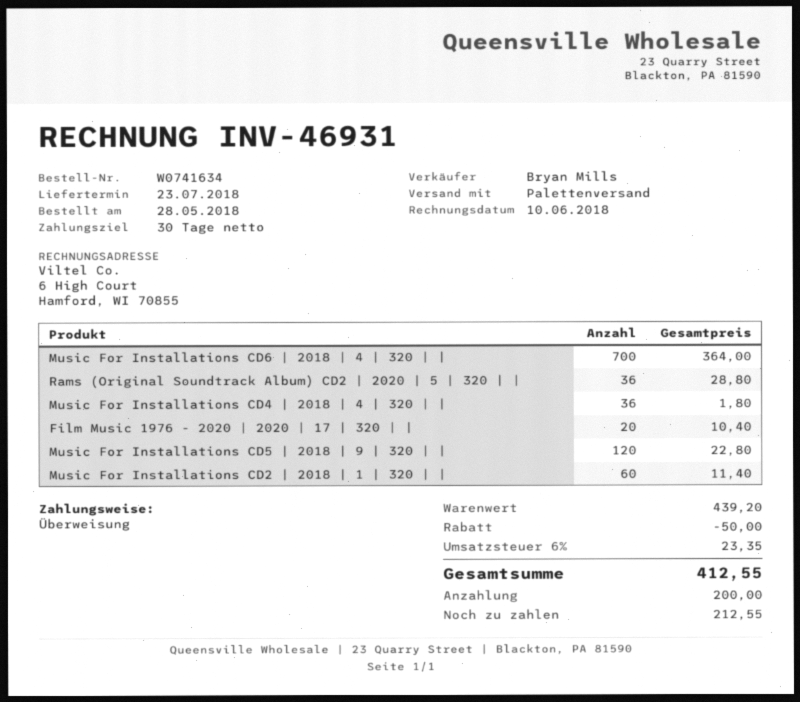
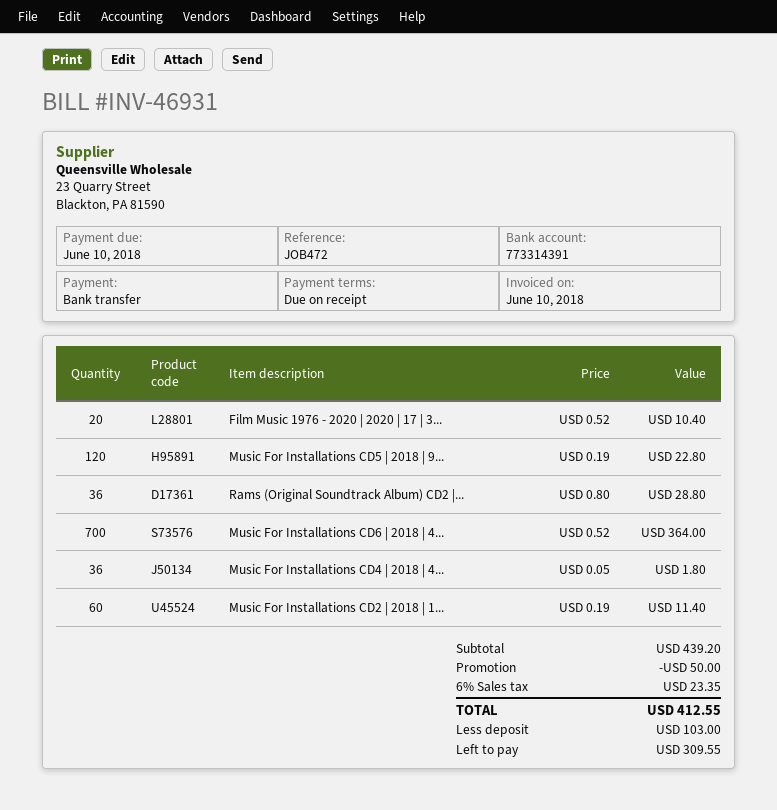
payment terms: 30 days -> on receipt
deposit: 200.00 -> 103.00
balance: 212.55 -> 309.55

